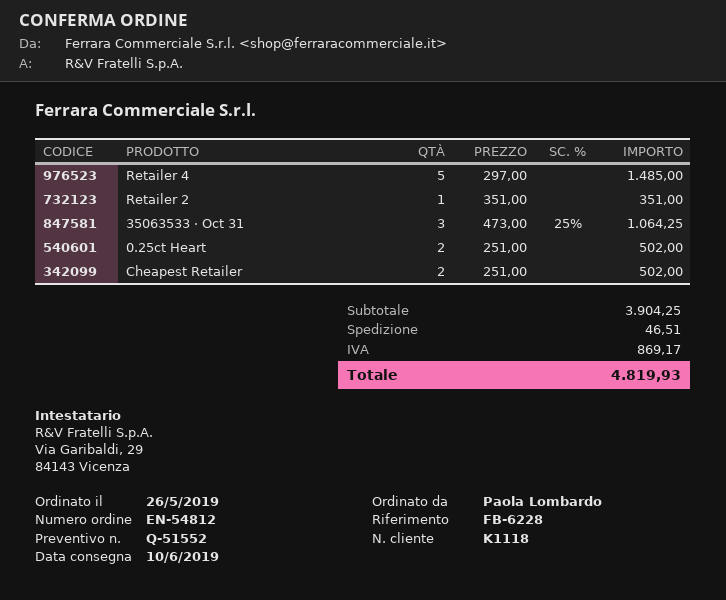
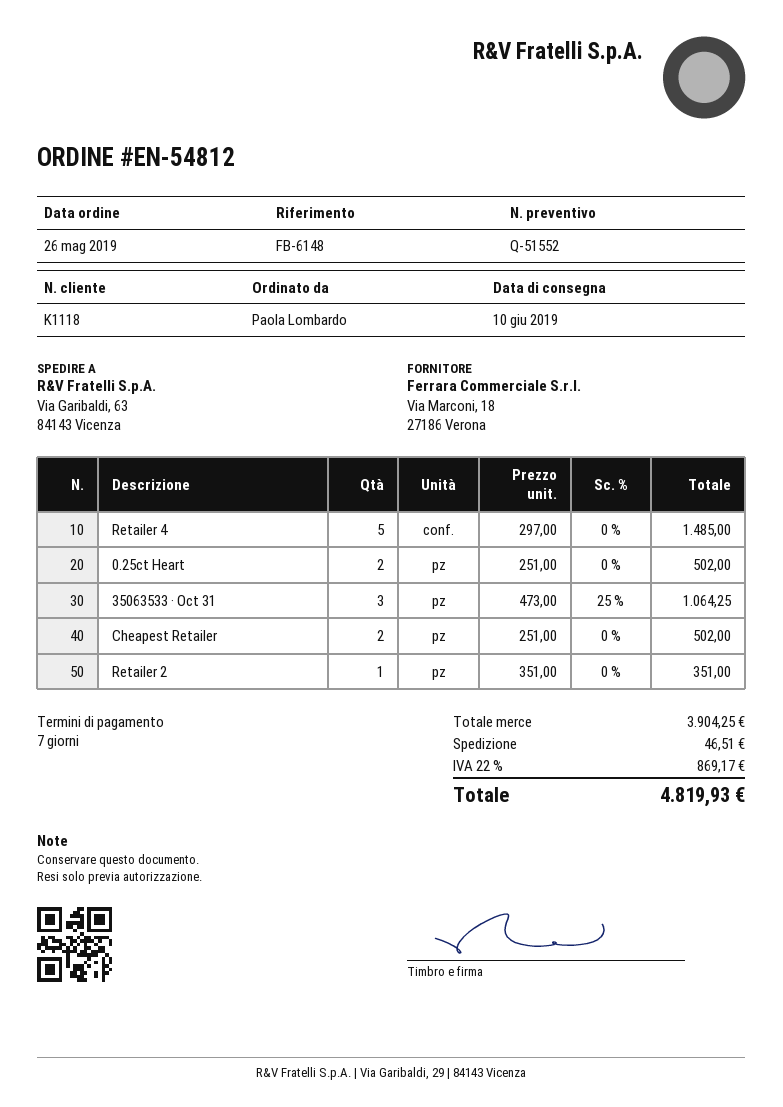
reference: FB-6228 -> FB-6148

